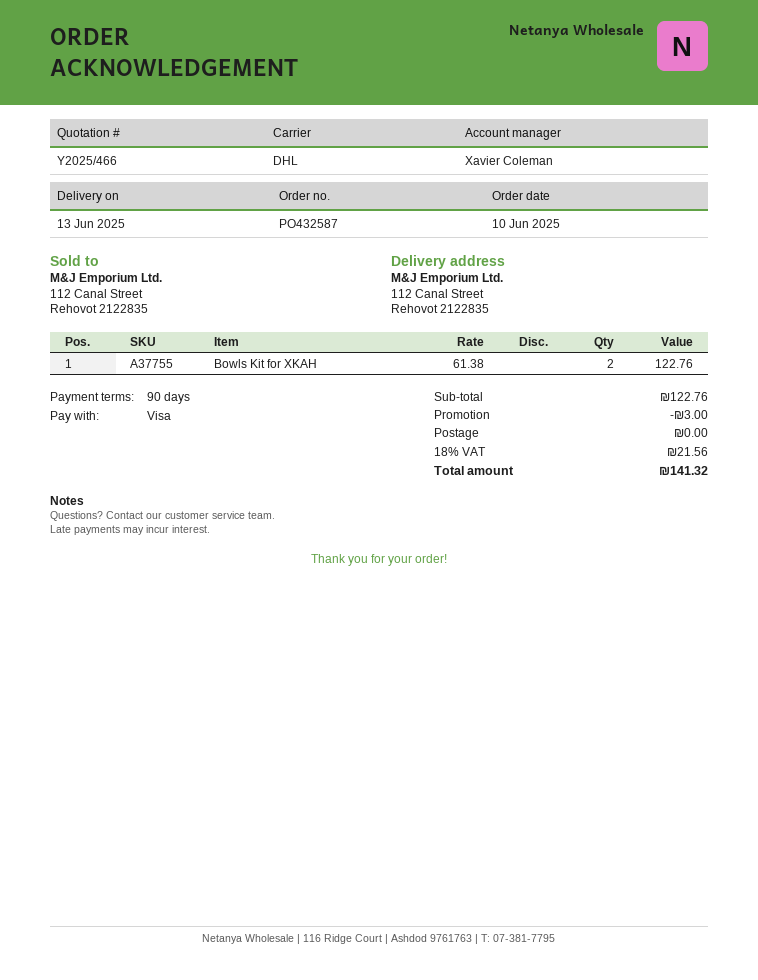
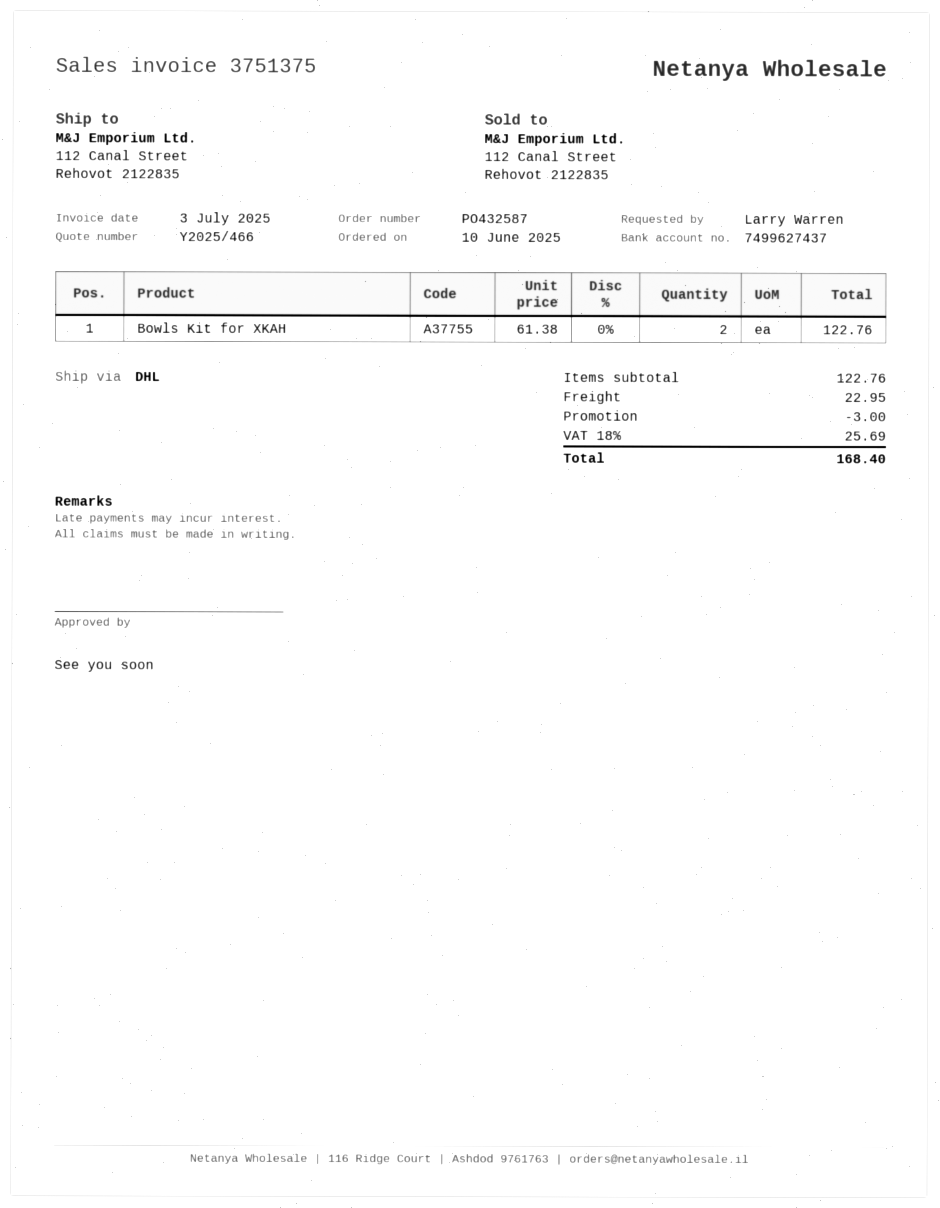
shipping: 0.00 -> 22.95
tax: 18% = 21.56 -> 18% = 25.69
total: 141.32 -> 168.40

